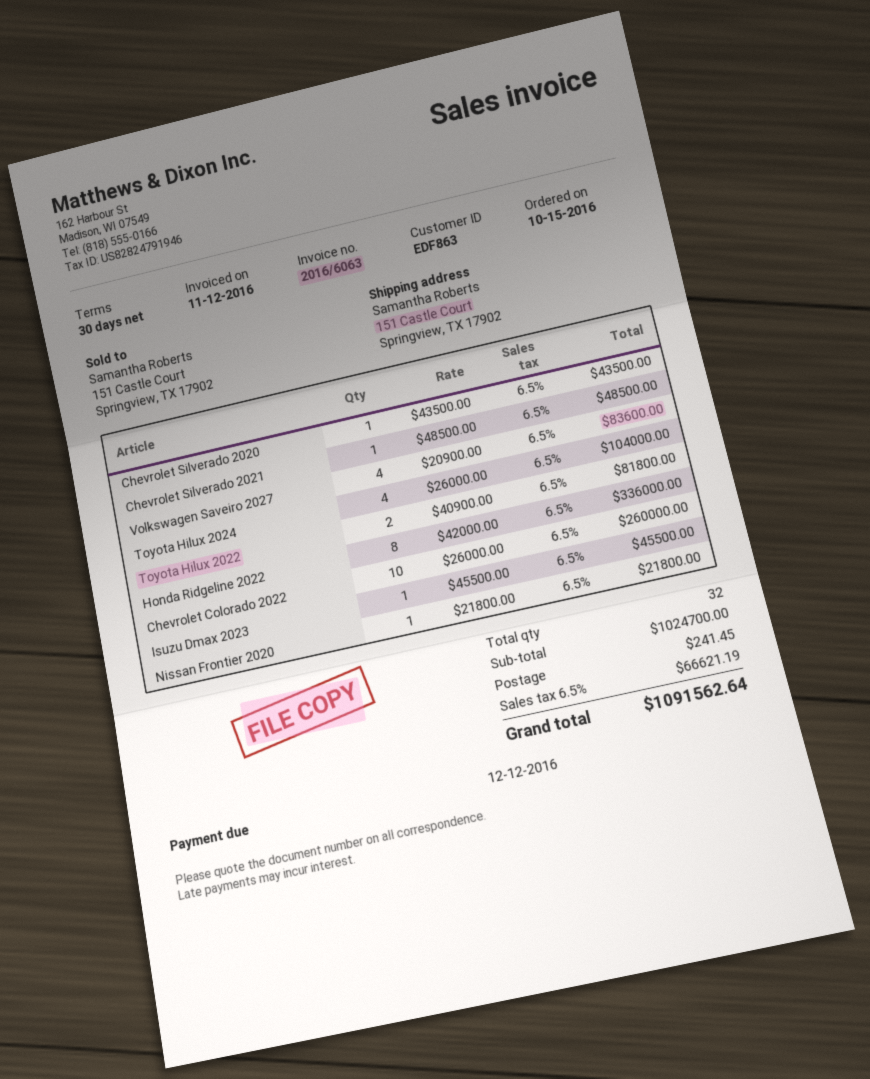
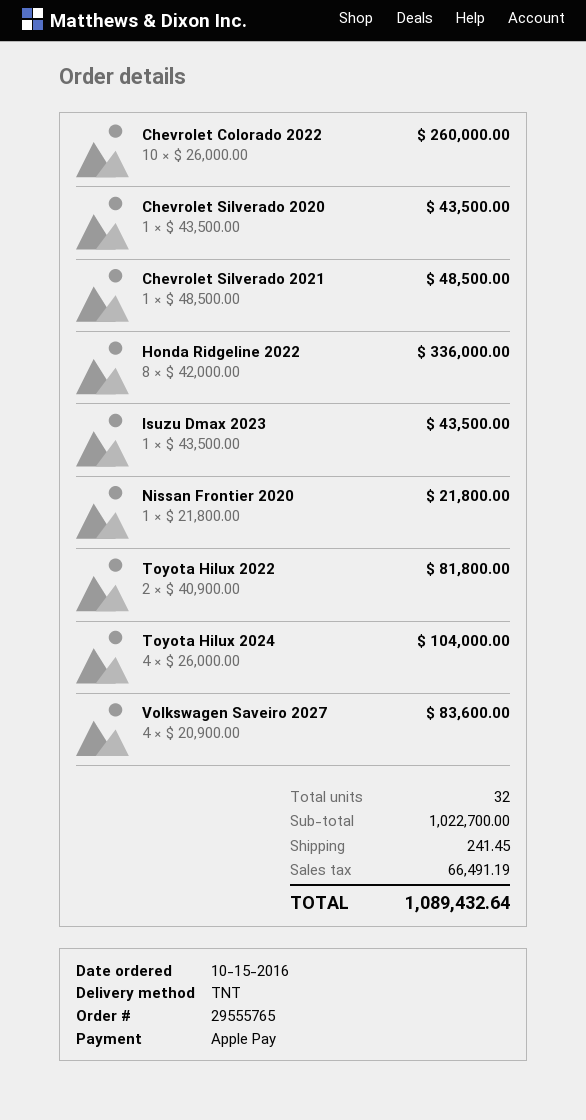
Isuzu Dmax 2023: 1 x 45500.00 = 45500.00 -> 1 x 43500.00 = 43500.00
subtotal: 1024700.00 -> 1022700.00
tax: 66621.19 -> 66491.19
total: 1091562.64 -> 1089432.64

